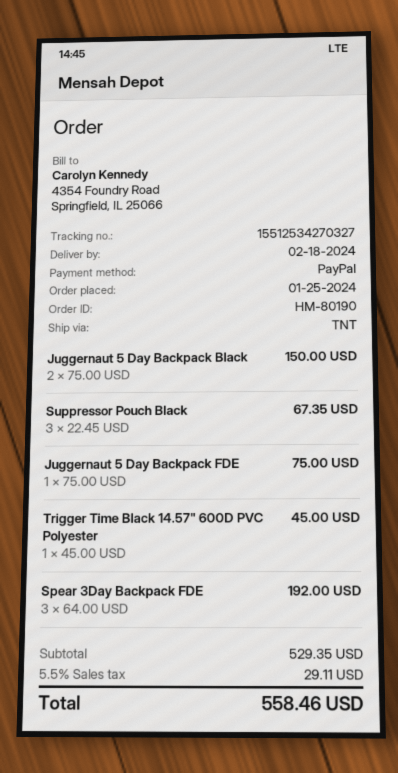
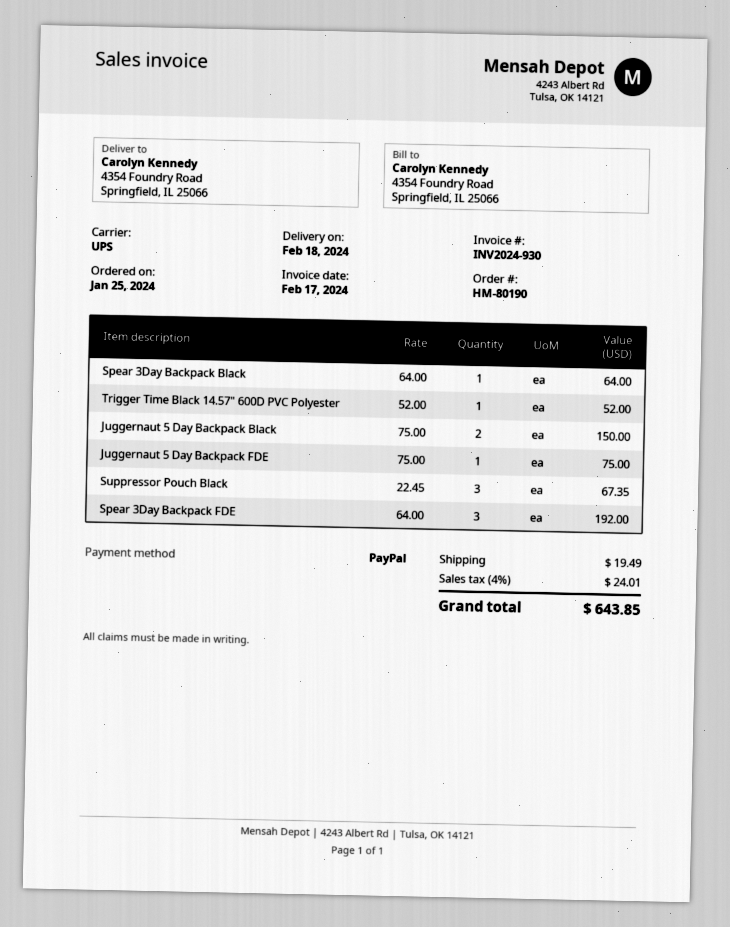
shipping method: TNT -> UPS
Trigger Time Black 14.57" 600D PVC Polyester: 1 x 45.00 = 45.00 -> 1 x 52.00 = 52.00
Spear 3Day Backpack Black: none -> 1 x 64.00 = 64.00
shipping: none -> 19.49
tax: 5.5% = 29.11 -> 4% = 24.01
total: 558.46 -> 643.85

